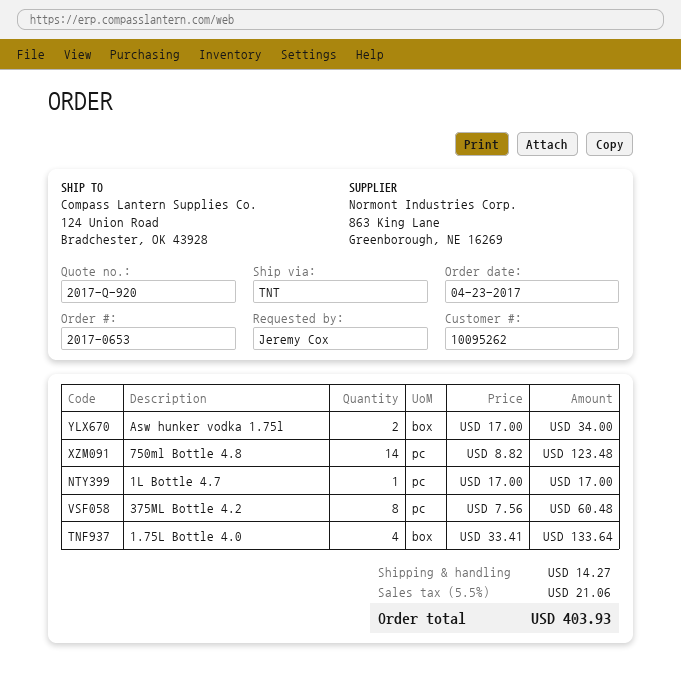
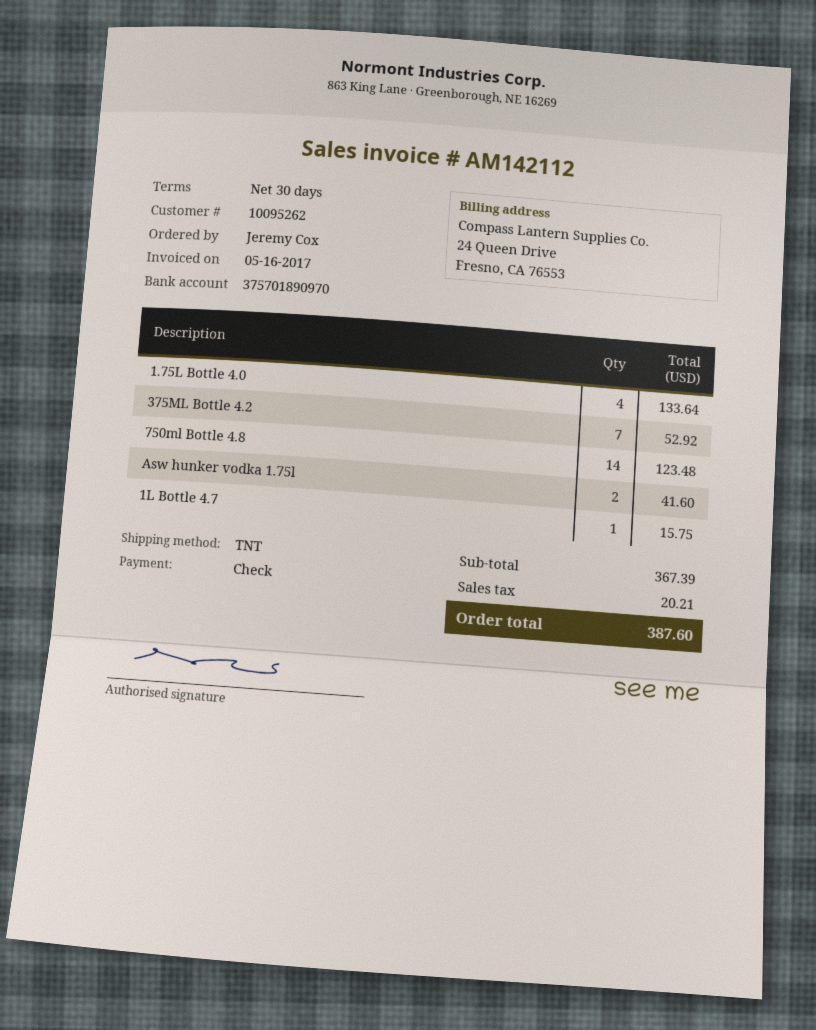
Asw hunker vodka 1.75l: 2 for 34.00 -> 2 for 41.60
1L Bottle 4.7: 1 for 17.00 -> 1 for 15.75
375ML Bottle 4.2: 8 for 60.48 -> 7 for 52.92
shipping: 14.27 -> none
tax: 21.06 -> 20.21
total: 403.93 -> 387.60

